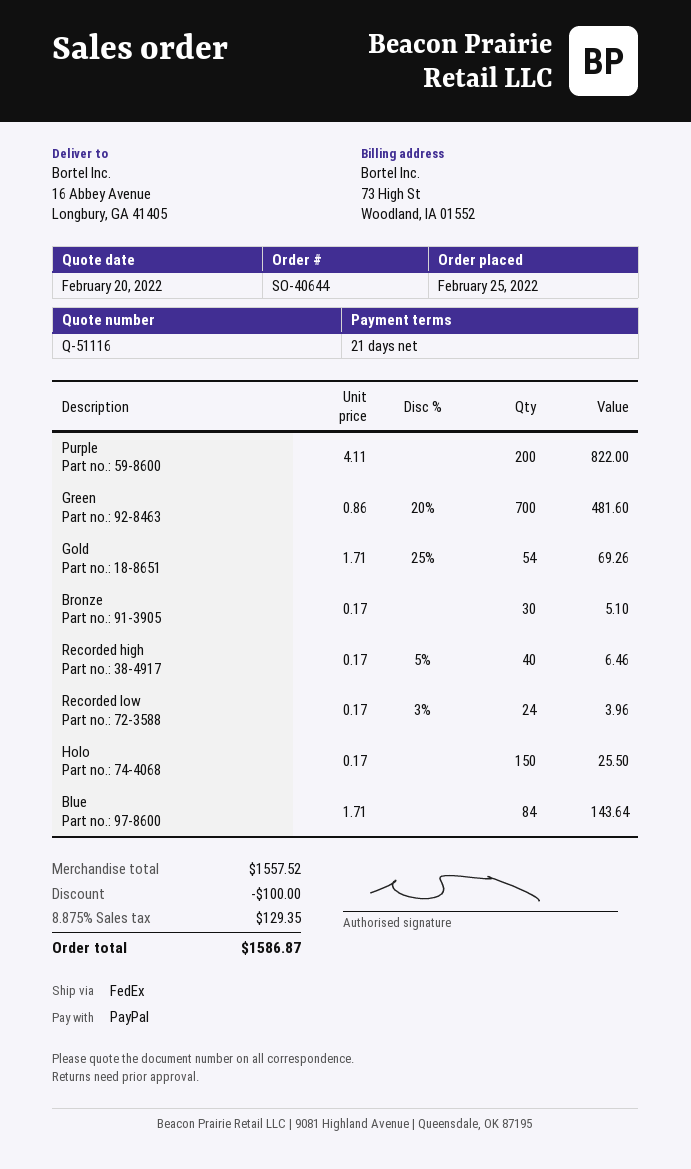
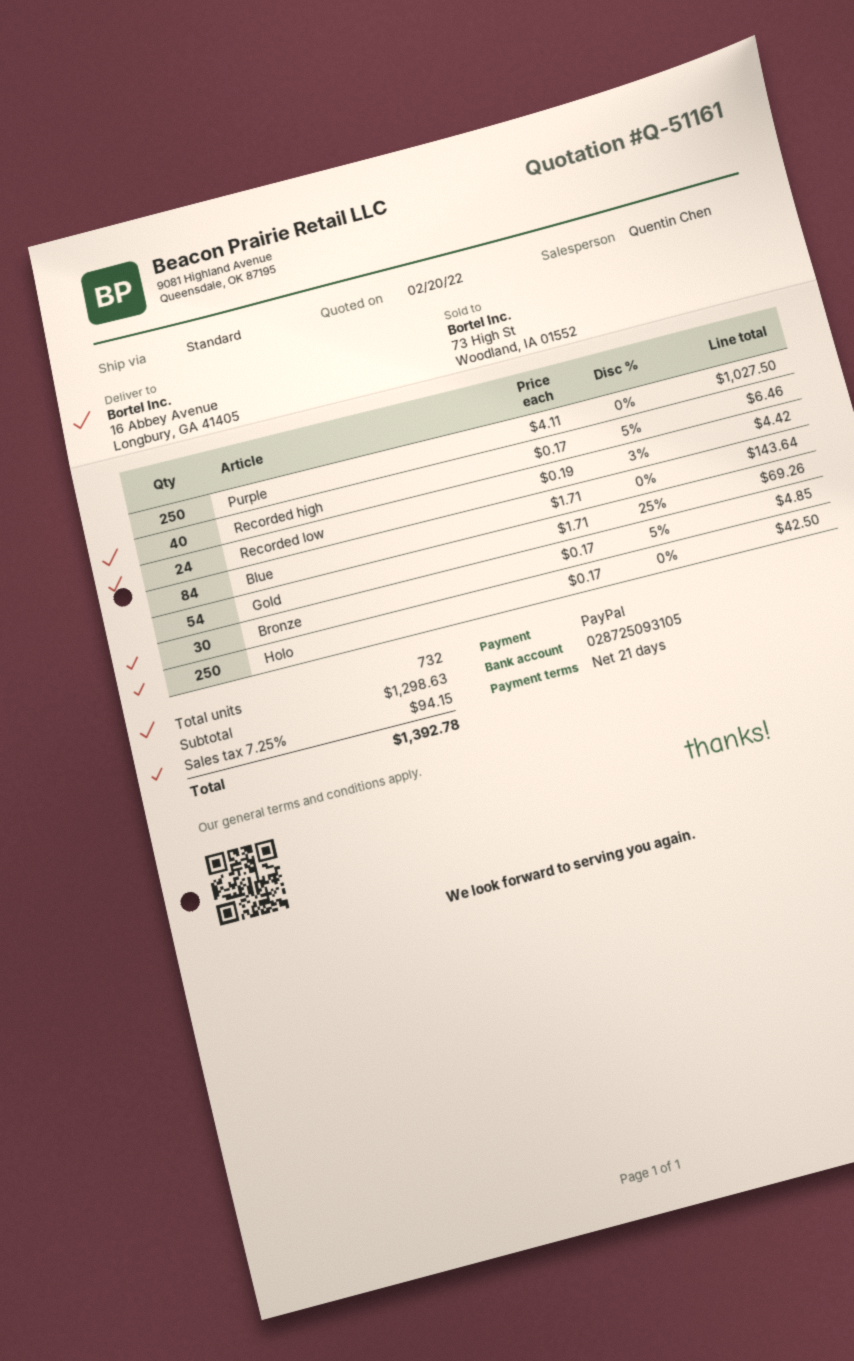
quote number: Q-51116 -> Q-51161
shipping method: FedEx -> standard
Purple: 200 x 4.11 = 822.00 -> 250 x 4.11 = 1027.50
Green: 700 x 0.86 - 20% = 481.60 -> none
Bronze: 30 x 0.17 = 5.10 -> 30 x 0.17 - 5% = 4.85
Recorded low: 24 x 0.17 - 3% = 3.96 -> 24 x 0.19 - 3% = 4.42
Holo: 150 x 0.17 = 25.50 -> 250 x 0.17 = 42.50
subtotal: 1557.52 -> 1298.63
discount: 100.00 -> none
tax: 8.875% = 129.35 -> 7.25% = 94.15
total: 1586.87 -> 1392.78

